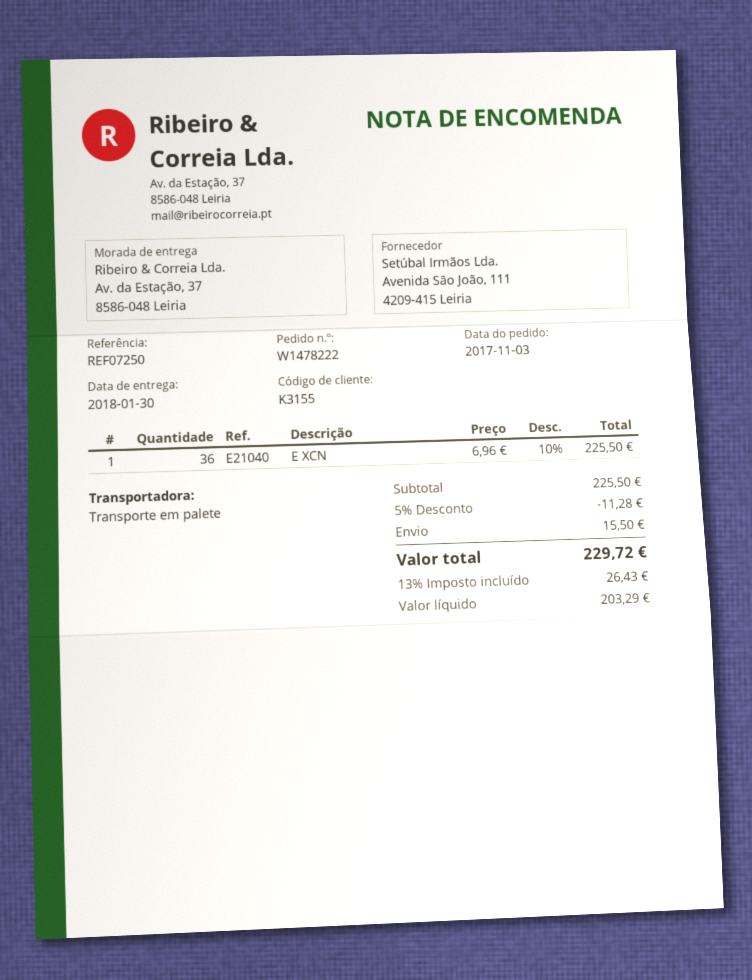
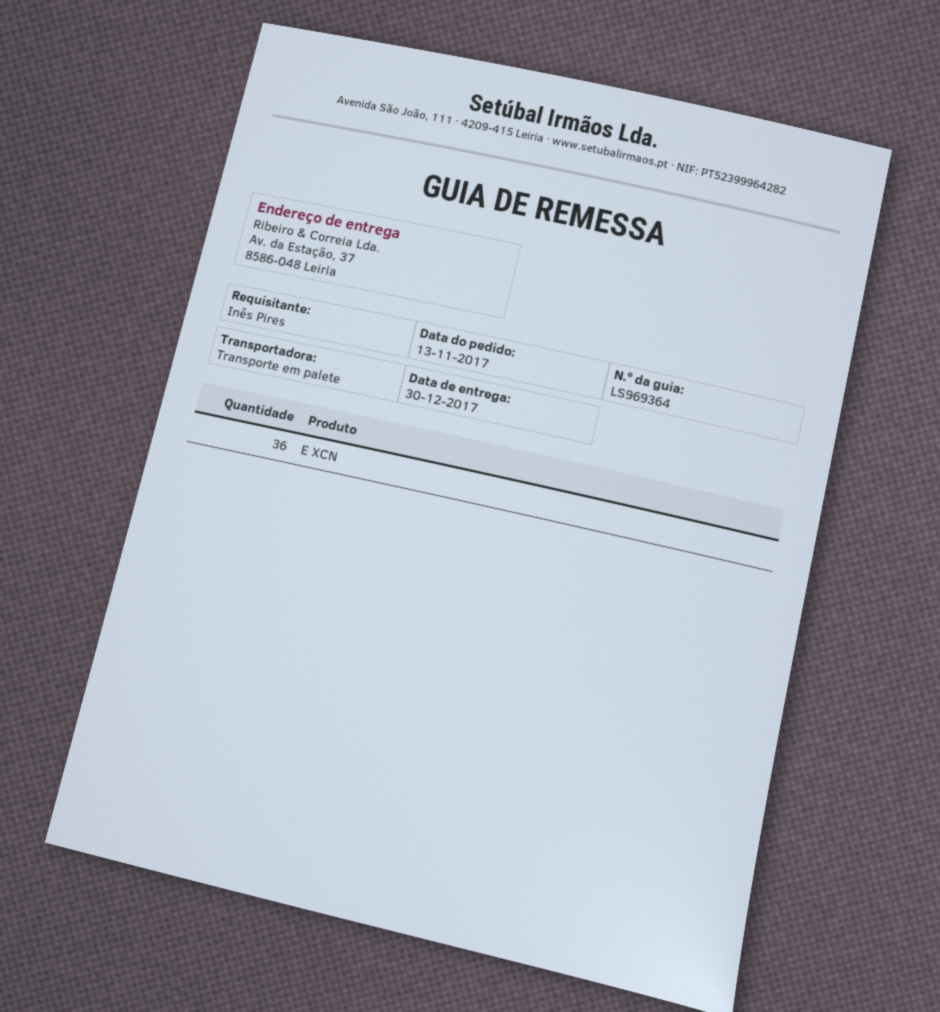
order date: 2017-11-03 -> 2017-11-13
delivery date: 2018-01-30 -> 2017-12-30

